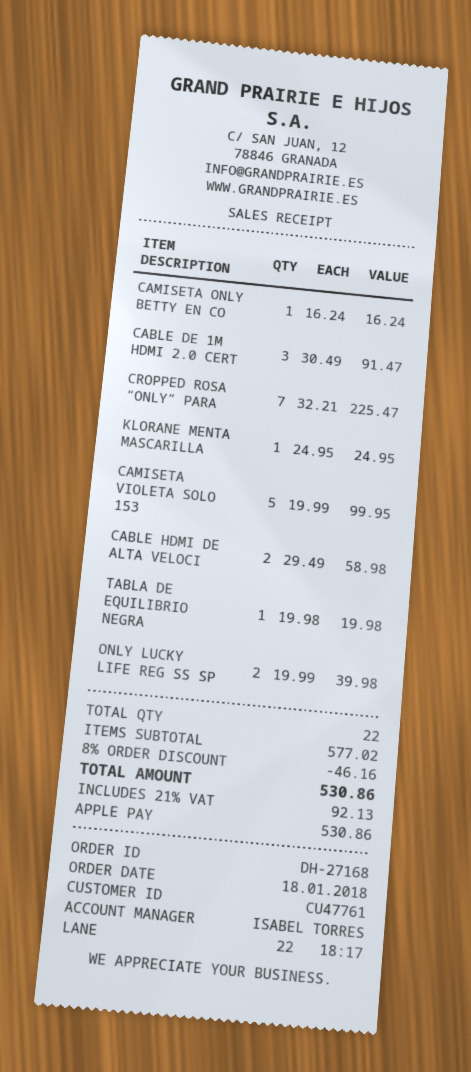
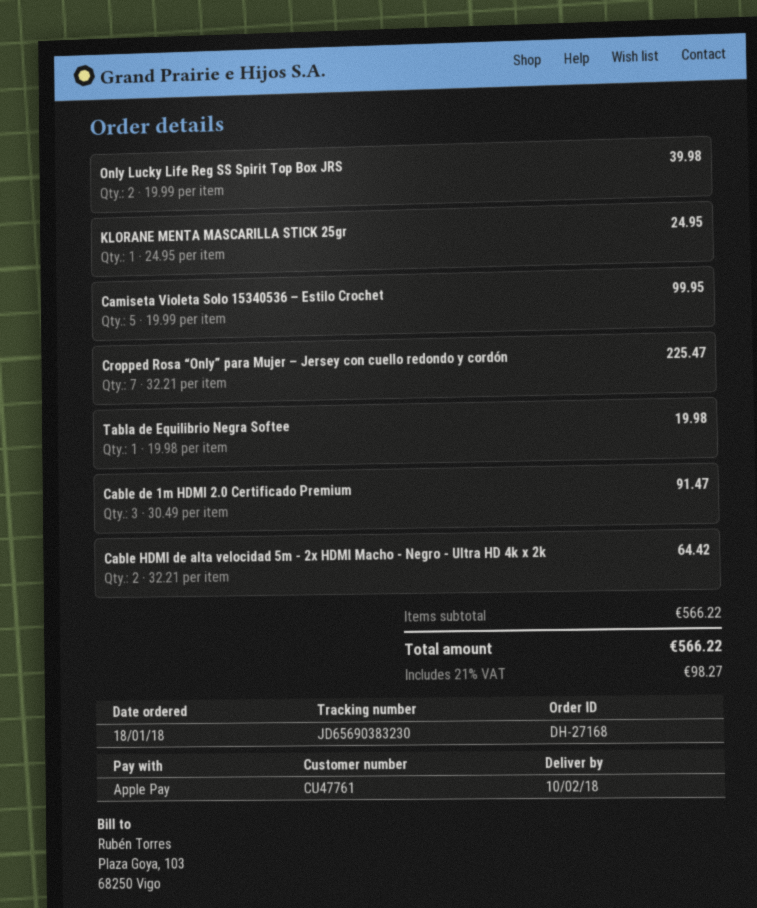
CAMISETA ONLY BETTY EN CO: 1 x 16.24 = 16.24 -> none
CABLE HDMI DE ALTA VELOCI: 2 x 29.49 = 58.98 -> 2 x 32.21 = 64.42
subtotal: 577.02 -> 566.22
discount: 8% = 46.16 -> none
tax: 21% = 92.13 -> 21% = 98.27
total: 530.86 -> 566.22

